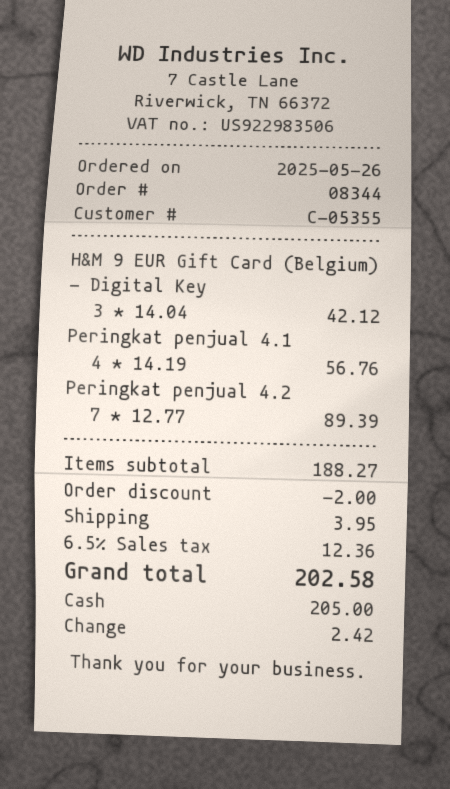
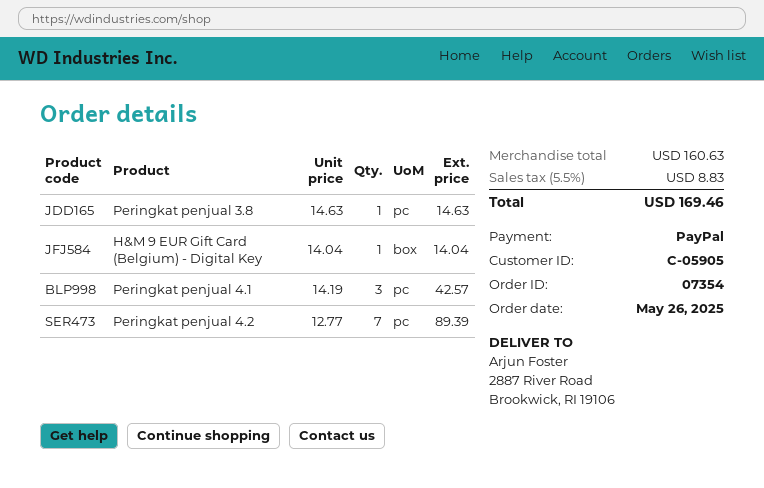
order number: 08344 -> 07354
customer number: C-05355 -> C-05905
payment method: cash -> PayPal
H&M 9 EUR Gift Card (Belgium) - Digital Key: 3 x 14.04 = 42.12 -> 1 x 14.04 = 14.04
Peringkat penjual 4.1: 4 x 14.19 = 56.76 -> 3 x 14.19 = 42.57
Peringkat penjual 3.8: none -> 1 x 14.63 = 14.63
subtotal: 188.27 -> 160.63
discount: 2.00 -> none
shipping: 3.95 -> none
tax: 6.5% = 12.36 -> 5.5% = 8.83
total: 202.58 -> 169.46

